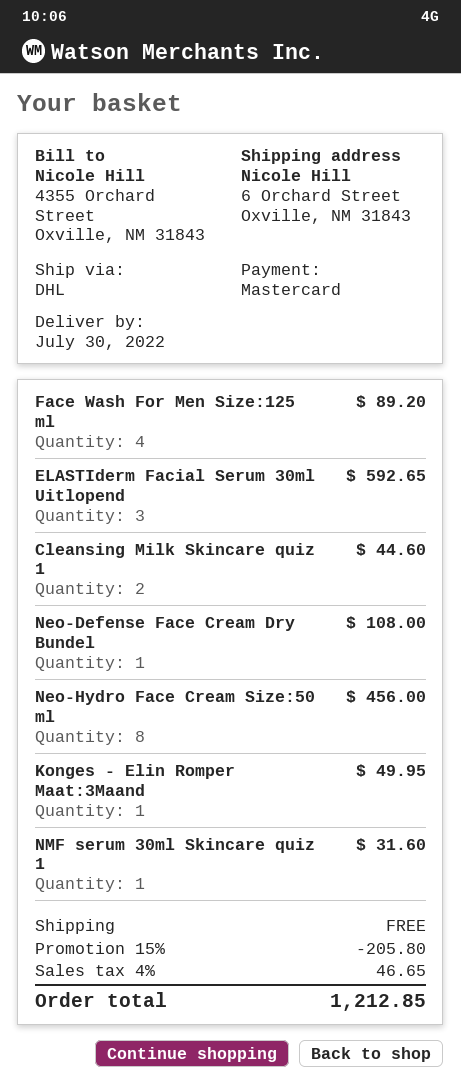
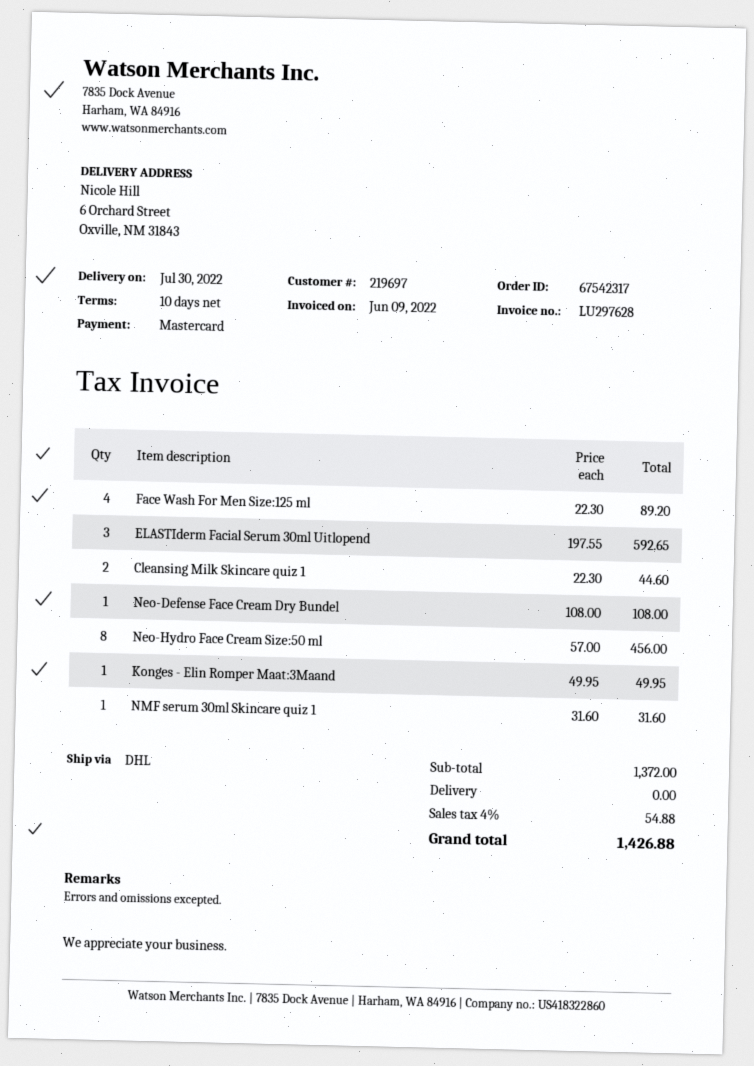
discount: 15% = 205.80 -> none
tax: 4% = 46.65 -> 4% = 54.88
total: 1212.85 -> 1426.88

